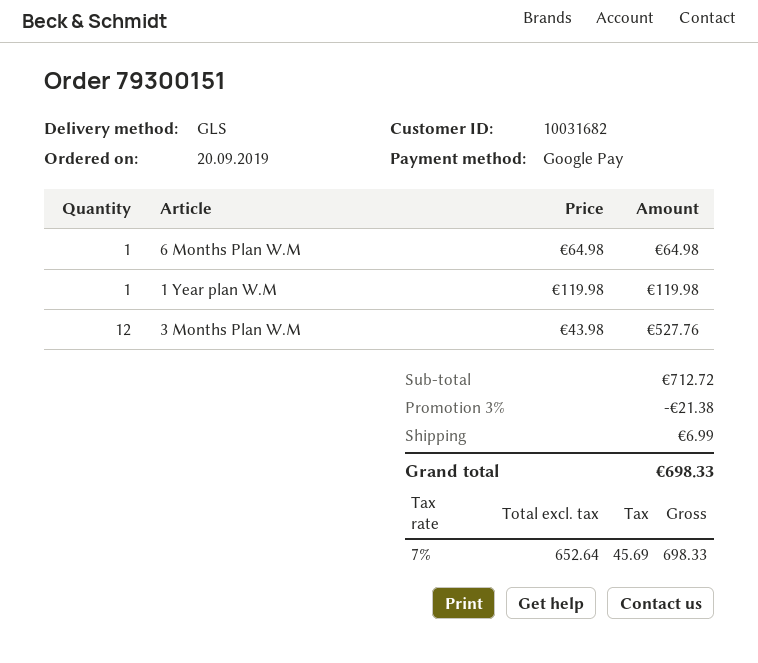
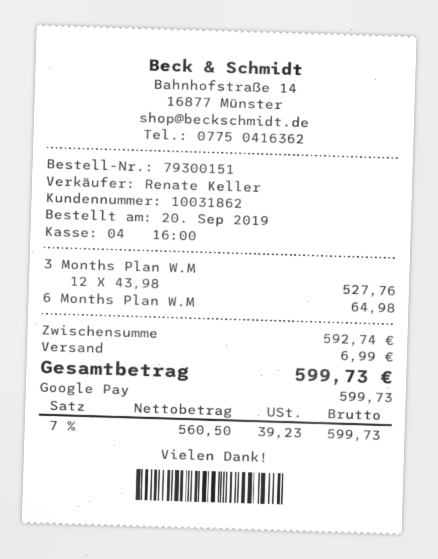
customer number: 10031682 -> 10031862
1 Year plan W.M: 1 x 119.98 = 119.98 -> none
subtotal: 712.72 -> 592.74
discount: 3% = 21.38 -> none
net: 652.64 -> 560.50
tax: 7% = 45.69 -> 7% = 39.23
total: 698.33 -> 599.73

